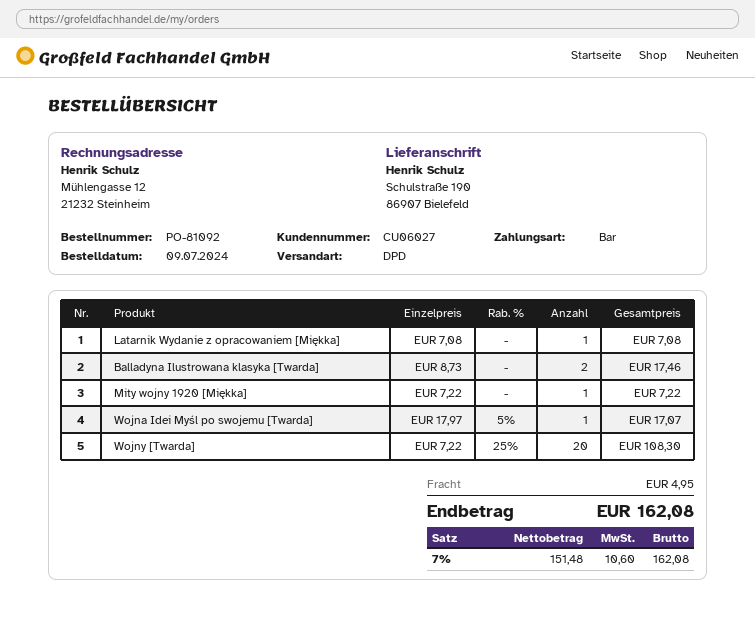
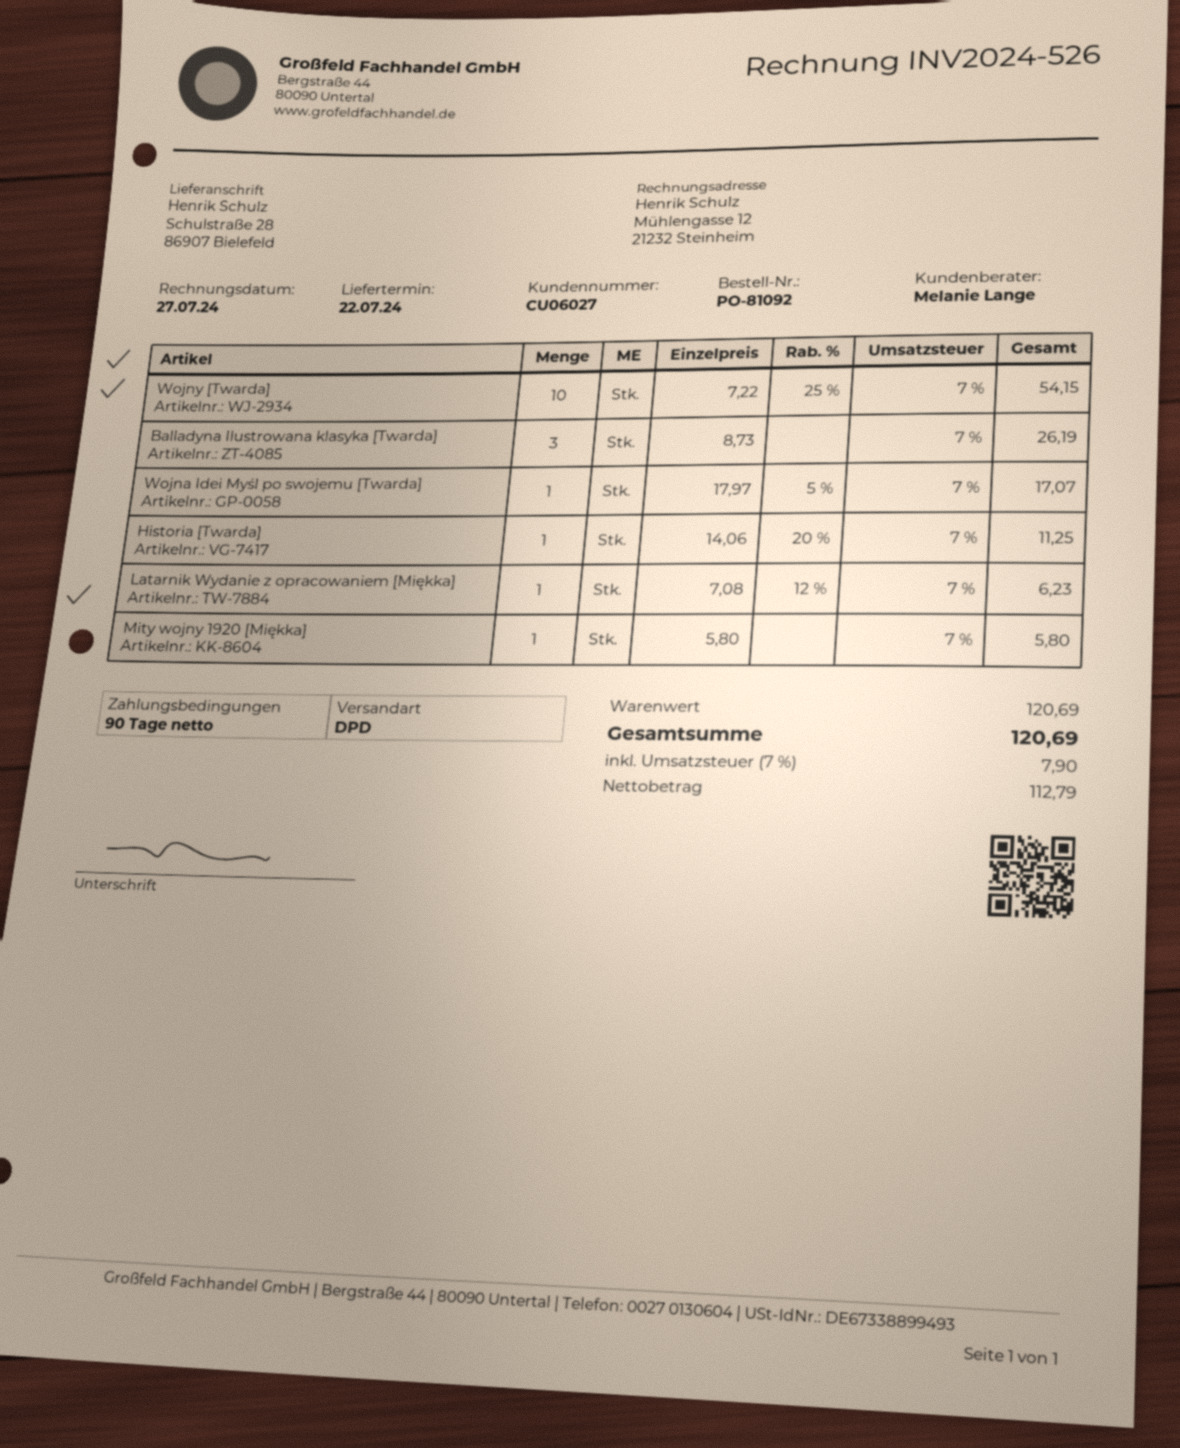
ship to: Schulstraße 190, 86907 Bielefeld -> Schulstraße 28, 86907 Bielefeld
Latarnik Wydanie z opracowaniem [Miękka]: 1 x 7.08 = 7.08 -> 1 x 7.08 - 12% = 6.23
Balladyna Ilustrowana klasyka [Twarda]: 2 x 8.73 = 17.46 -> 3 x 8.73 = 26.19
Mity wojny 1920 [Miękka]: 1 x 7.22 = 7.22 -> 1 x 5.80 = 5.80
Wojny [Twarda]: 20 x 7.22 - 25% = 108.30 -> 10 x 7.22 - 25% = 54.15
Historia [Twarda]: none -> 1 x 14.06 - 20% = 11.25
shipping: 4.95 -> none
net: 151.48 -> 112.79
tax: 7% = 10.60 -> 7% = 7.90
total: 162.08 -> 120.69

